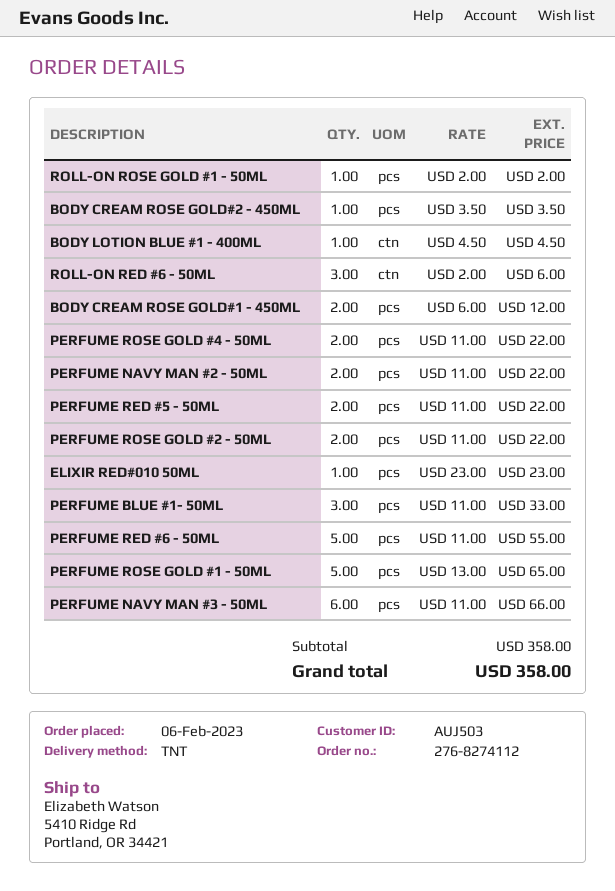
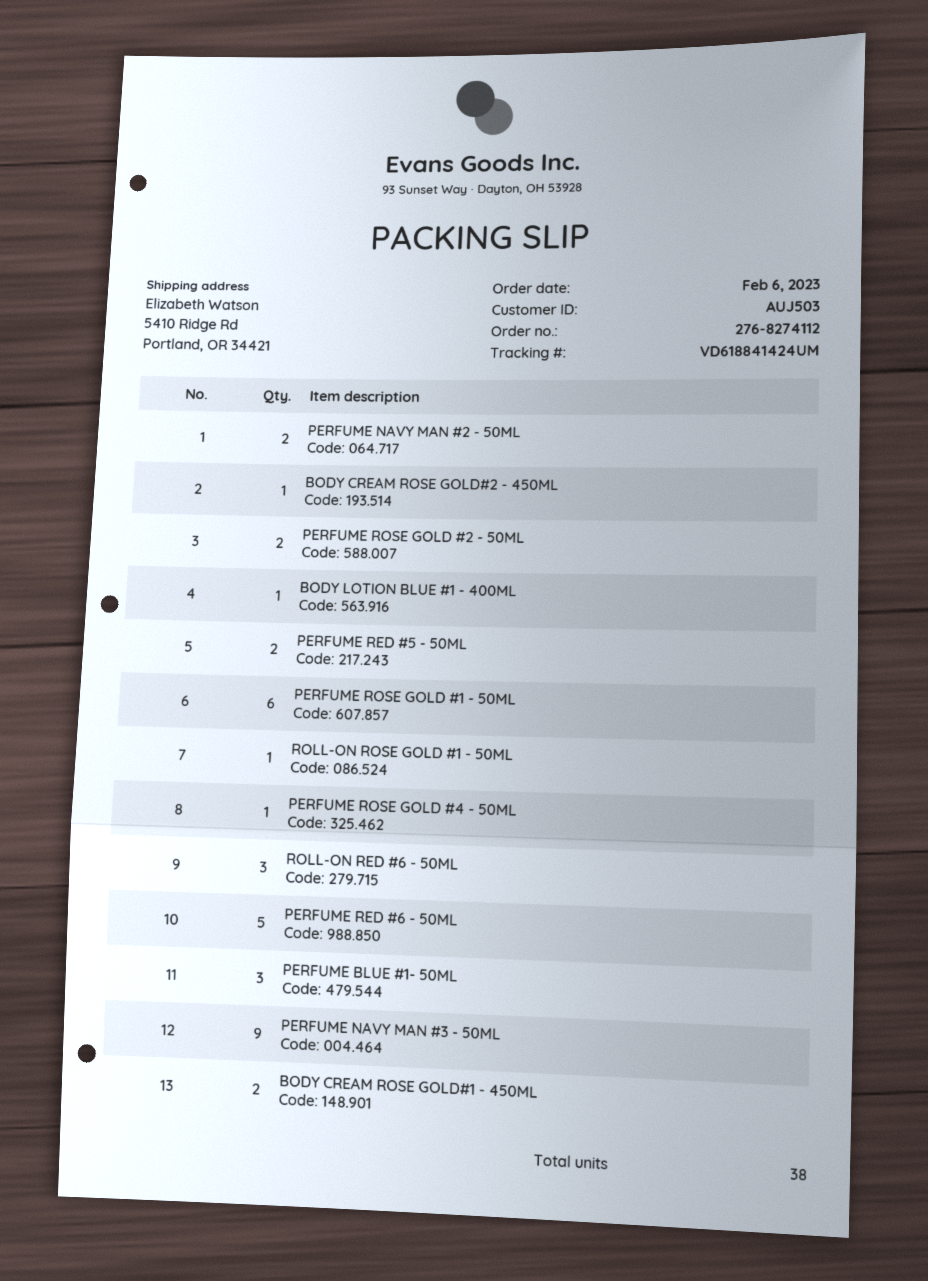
PERFUME ROSE GOLD #4 - 50ML: 2 -> 1
ELIXIR RED#010 50ML: 1 -> none
PERFUME ROSE GOLD #1 - 50ML: 5 -> 6
PERFUME NAVY MAN #3 - 50ML: 6 -> 9

